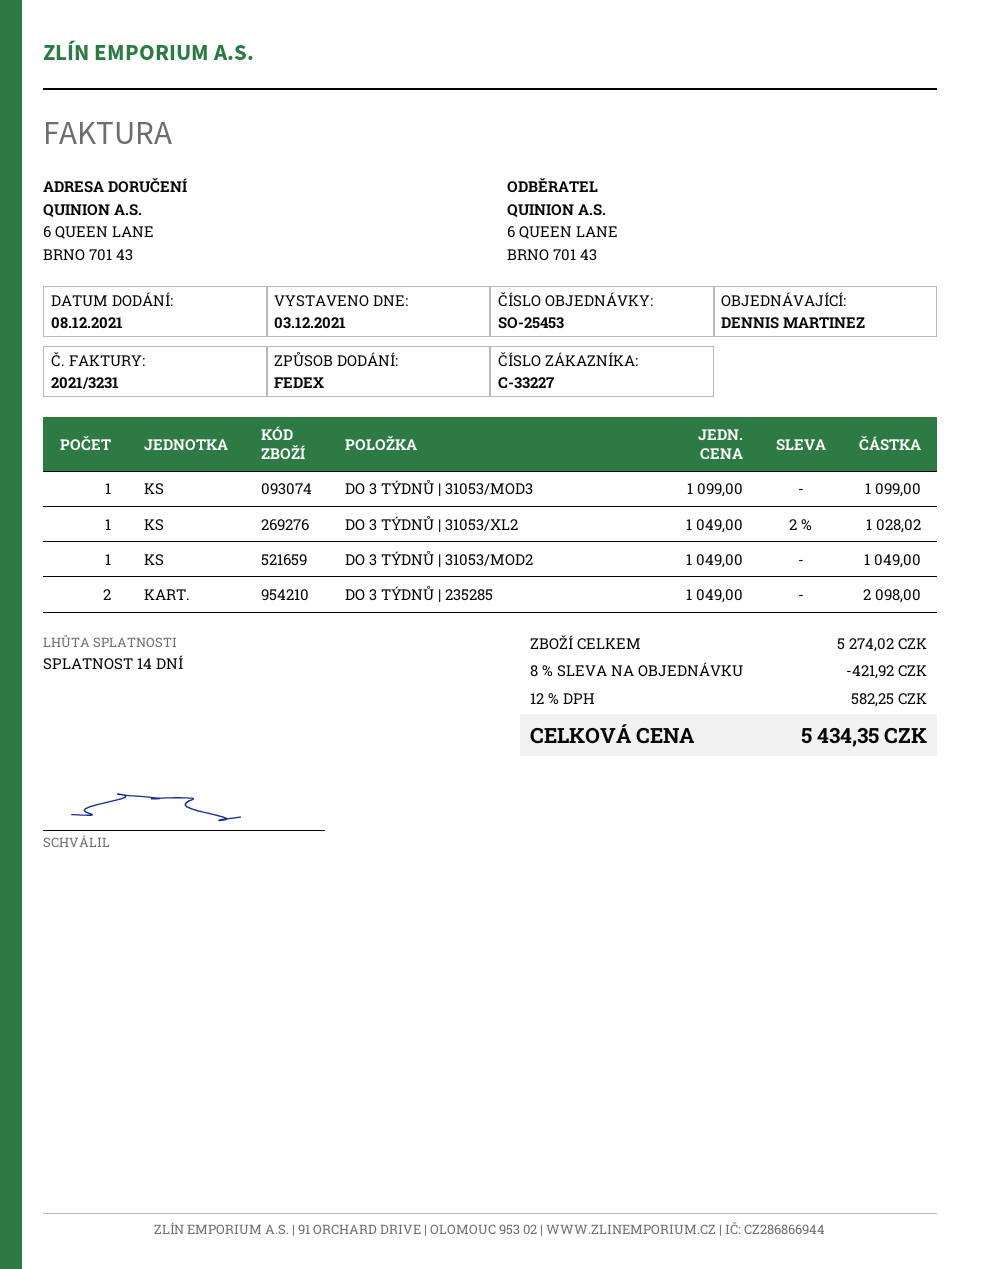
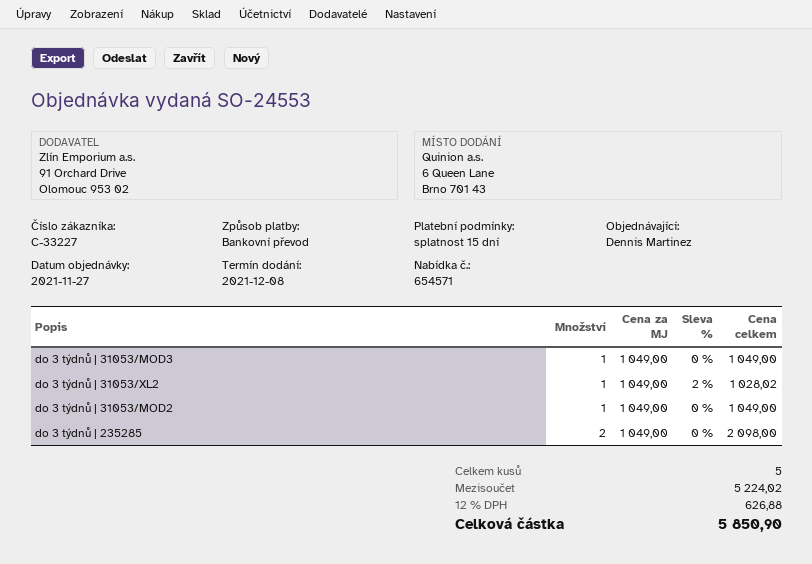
order number: SO-25453 -> SO-24553
payment terms: 14 days -> 15 days
DO 3 TÝDNŮ | 31053/MOD3: 1 x 1099.00 = 1099.00 -> 1 x 1049.00 = 1049.00
subtotal: 5274.02 -> 5224.02
discount: 8% = 421.92 -> none
tax: 12% = 582.25 -> 12% = 626.88
total: 5434.35 -> 5850.90

